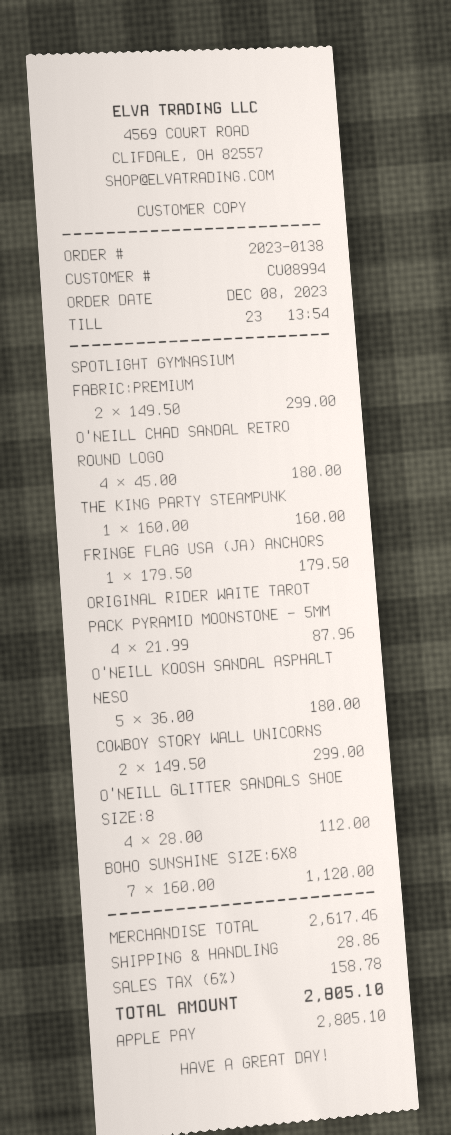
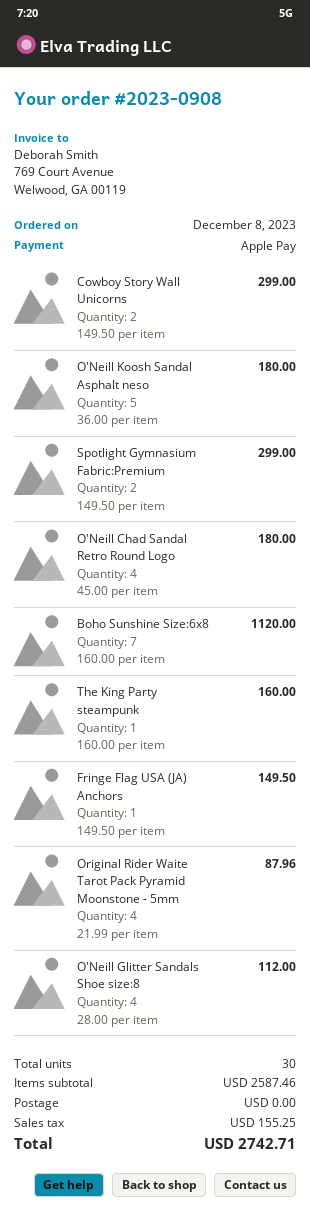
order number: 2023-0138 -> 2023-0908
FRINGE FLAG USA (JA) ANCHORS: 1 x 179.50 = 179.50 -> 1 x 149.50 = 149.50
subtotal: 2617.46 -> 2587.46
shipping: 28.86 -> 0.00
tax: 158.78 -> 155.25
total: 2805.10 -> 2742.71

